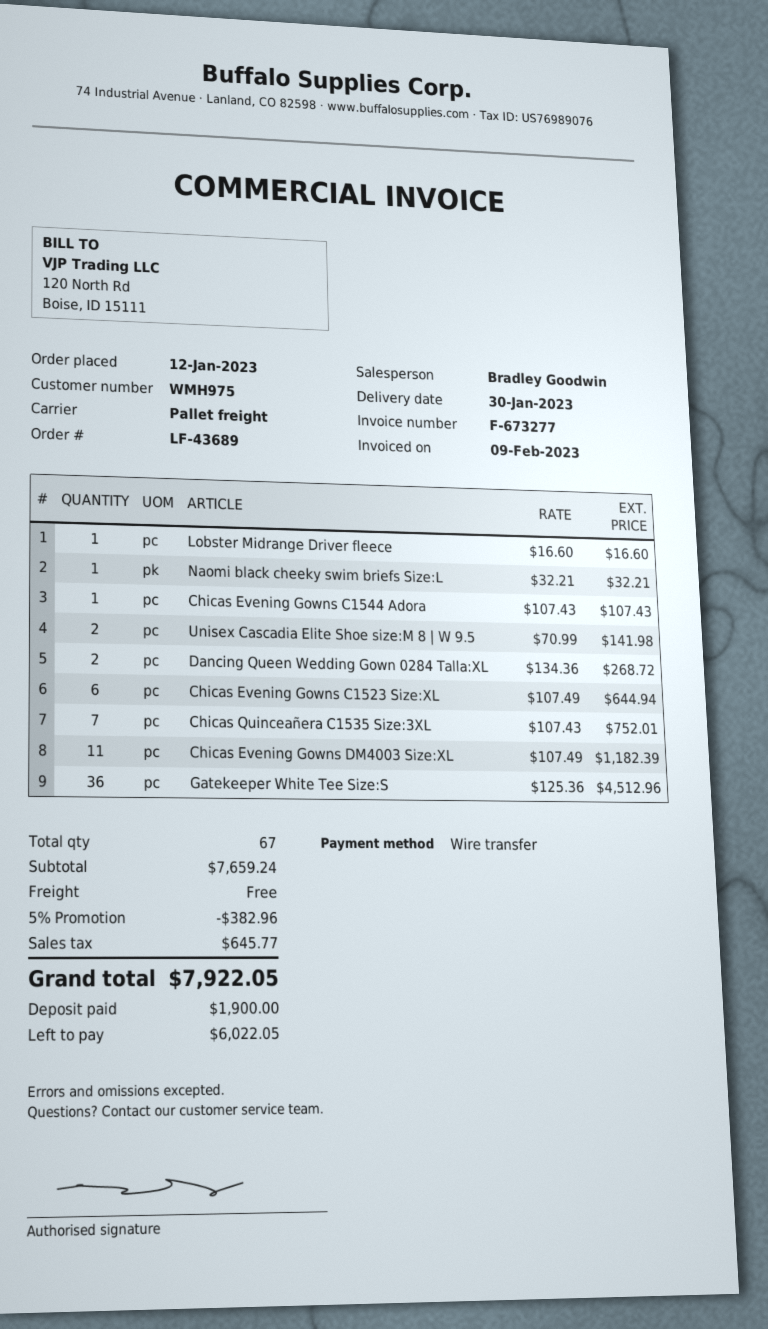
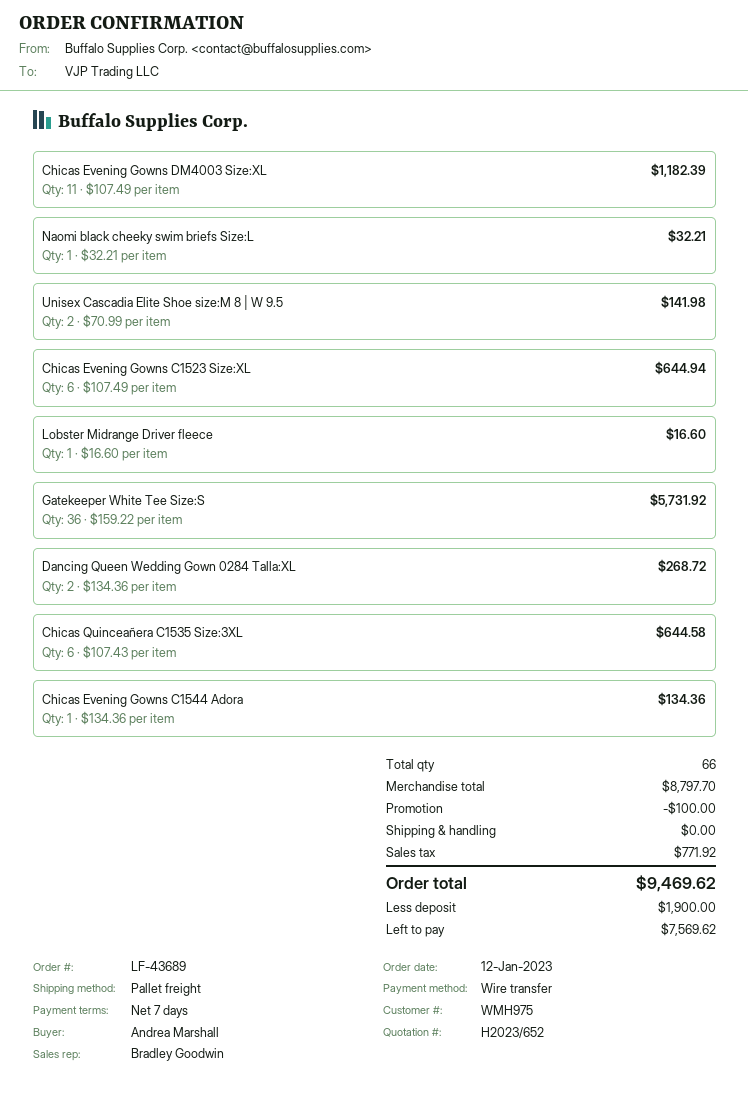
Chicas Evening Gowns C1544 Adora: 1 x 107.43 = 107.43 -> 1 x 134.36 = 134.36
Chicas Quinceañera C1535 Size:3XL: 7 x 107.43 = 752.01 -> 6 x 107.43 = 644.58
Gatekeeper White Tee Size:S: 36 x 125.36 = 4512.96 -> 36 x 159.22 = 5731.92
total quantity: 67 -> 66
subtotal: 7659.24 -> 8797.70
discount: 382.96 -> 100.00
tax: 645.77 -> 771.92
total: 7922.05 -> 9469.62
balance: 6022.05 -> 7569.62

